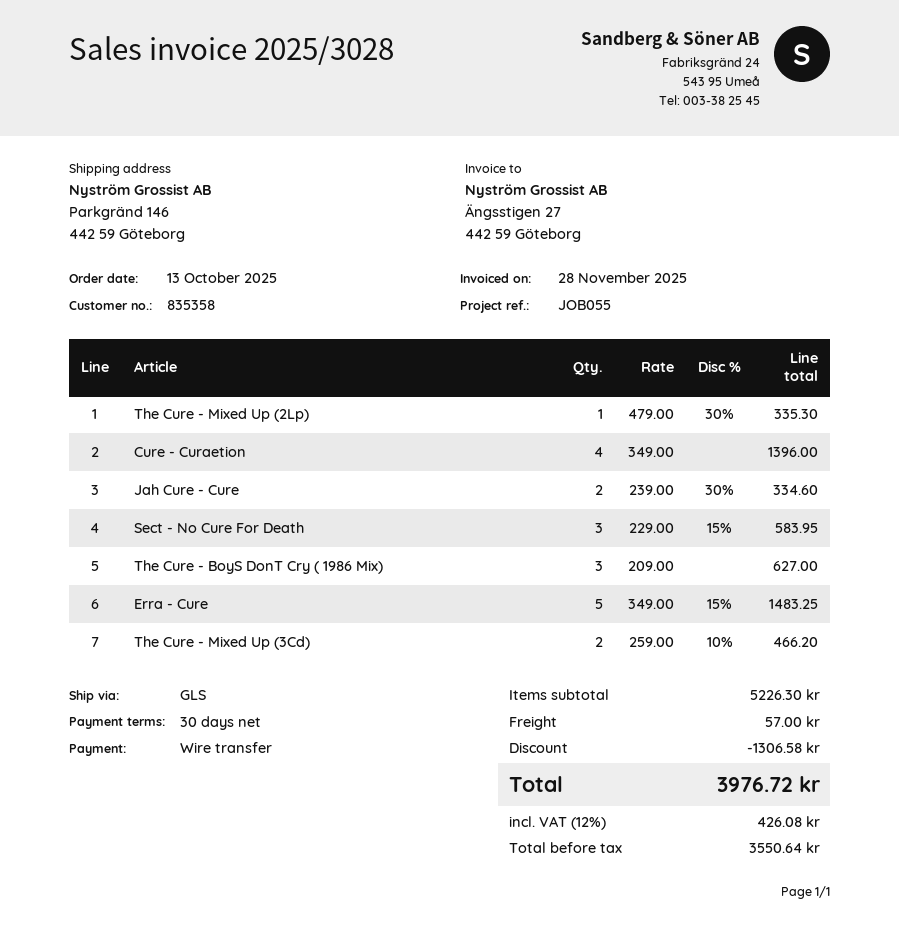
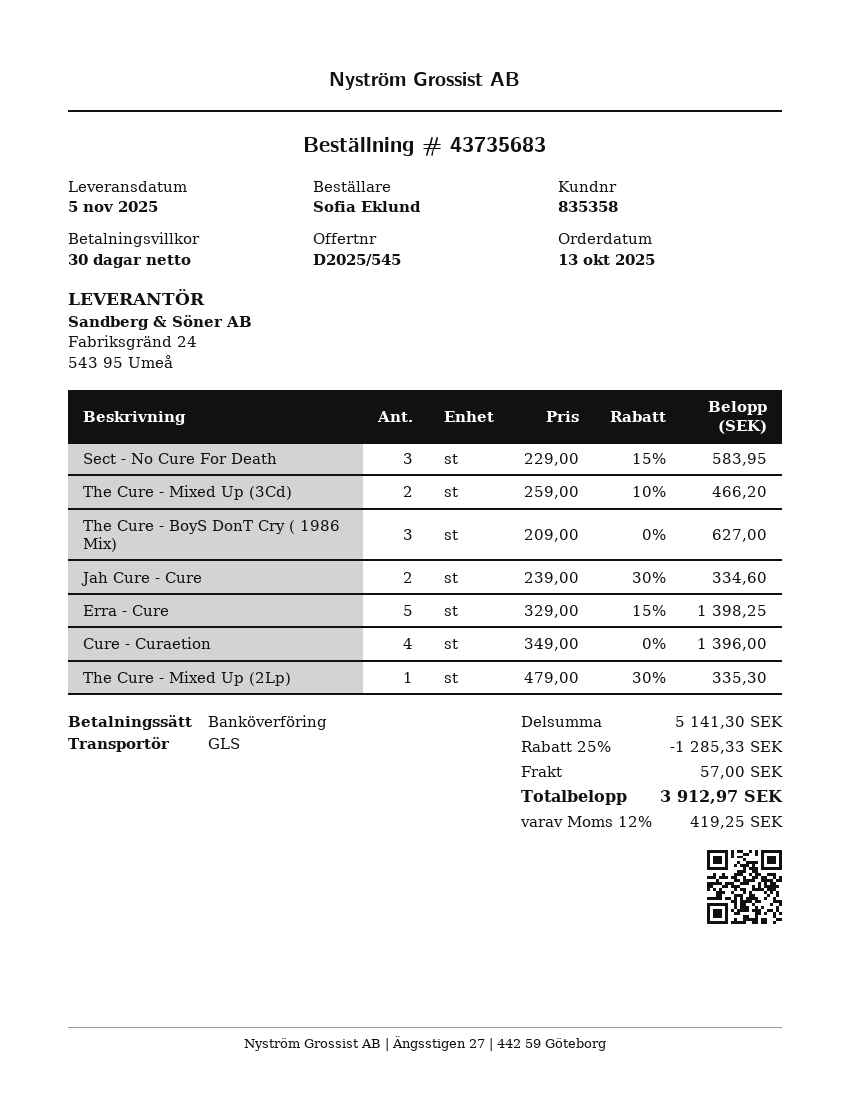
Erra - Cure: 5 x 349.00 - 15% = 1483.25 -> 5 x 329.00 - 15% = 1398.25
subtotal: 5226.30 -> 5141.30
discount: 1306.58 -> 1285.33
tax: 12% = 426.08 -> 12% = 419.25
total: 3976.72 -> 3912.97

